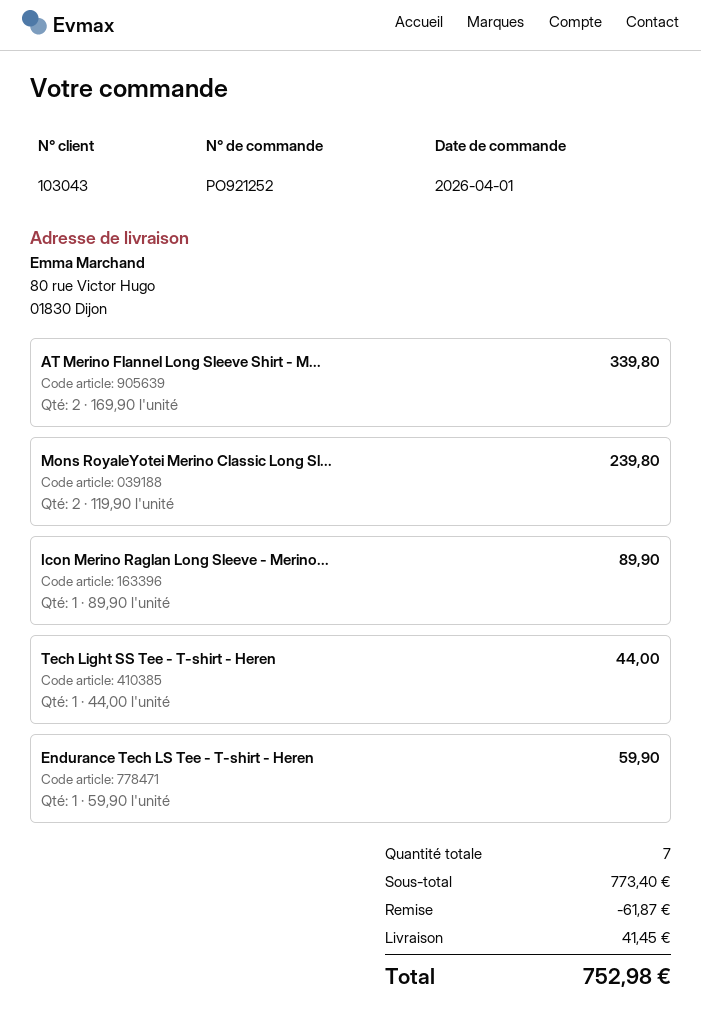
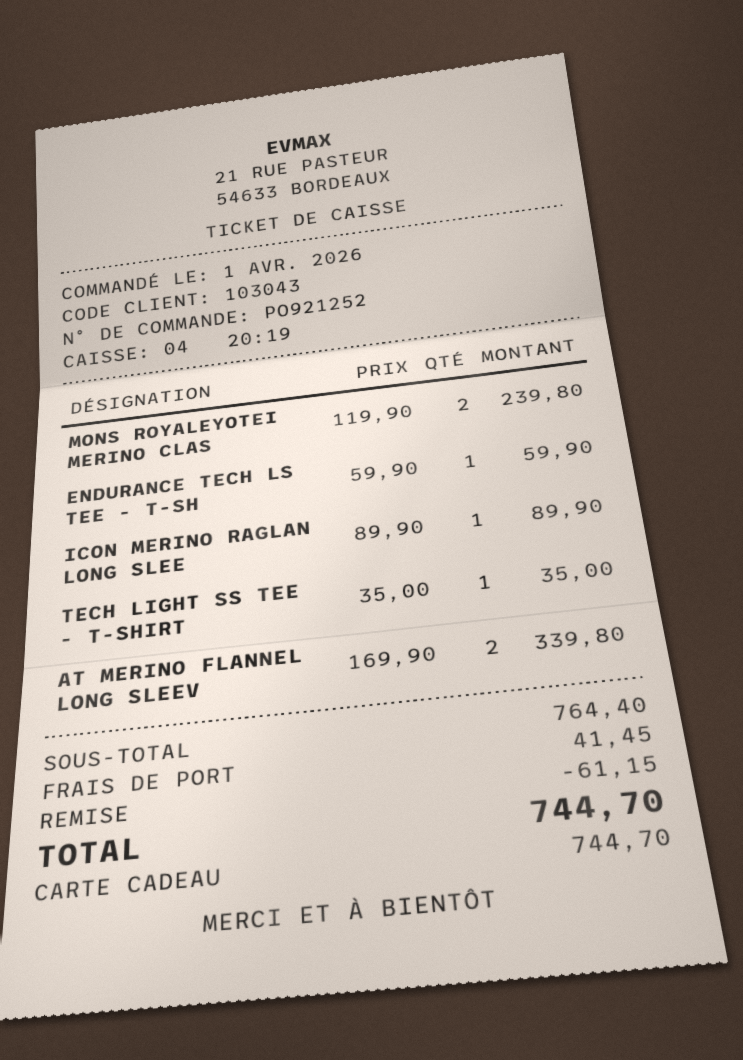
Tech Light SS Tee - T-shirt - Heren: 1 x 44.00 = 44.00 -> 1 x 35.00 = 35.00
subtotal: 773.40 -> 764.40
discount: 61.87 -> 61.15
total: 752.98 -> 744.70

